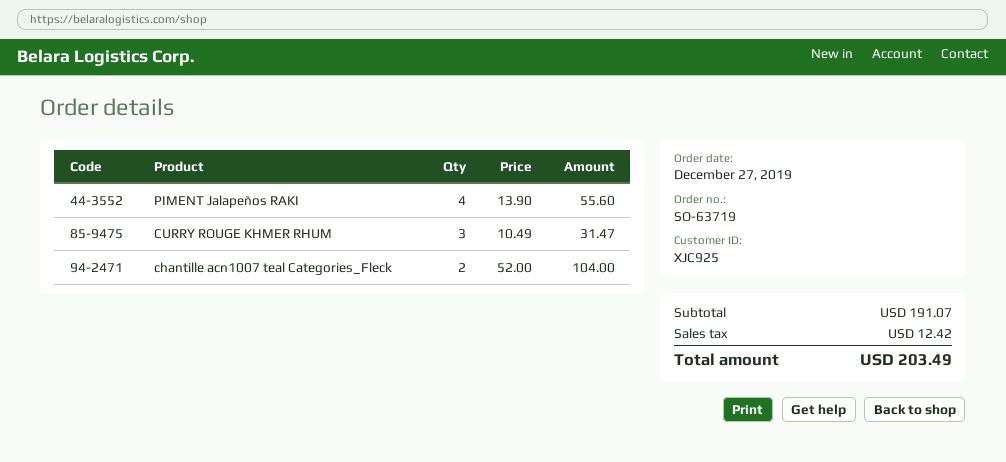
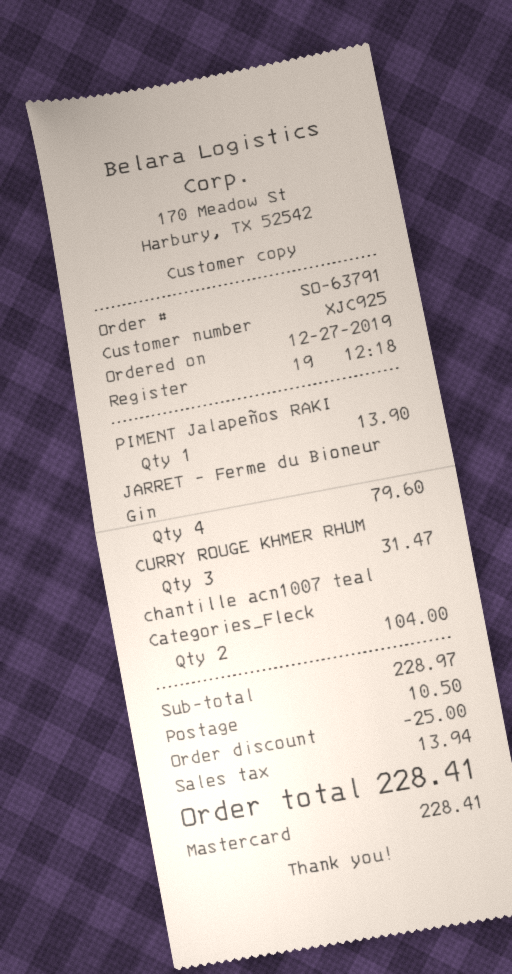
order number: SO-63719 -> SO-63791
PIMENT Jalapeños RAKI: 4 for 55.60 -> 1 for 13.90
JARRET - Ferme du Bioneur Gin: none -> 4 for 79.60
subtotal: 191.07 -> 228.97
discount: none -> 25.00
shipping: none -> 10.50
tax: 12.42 -> 13.94
total: 203.49 -> 228.41

